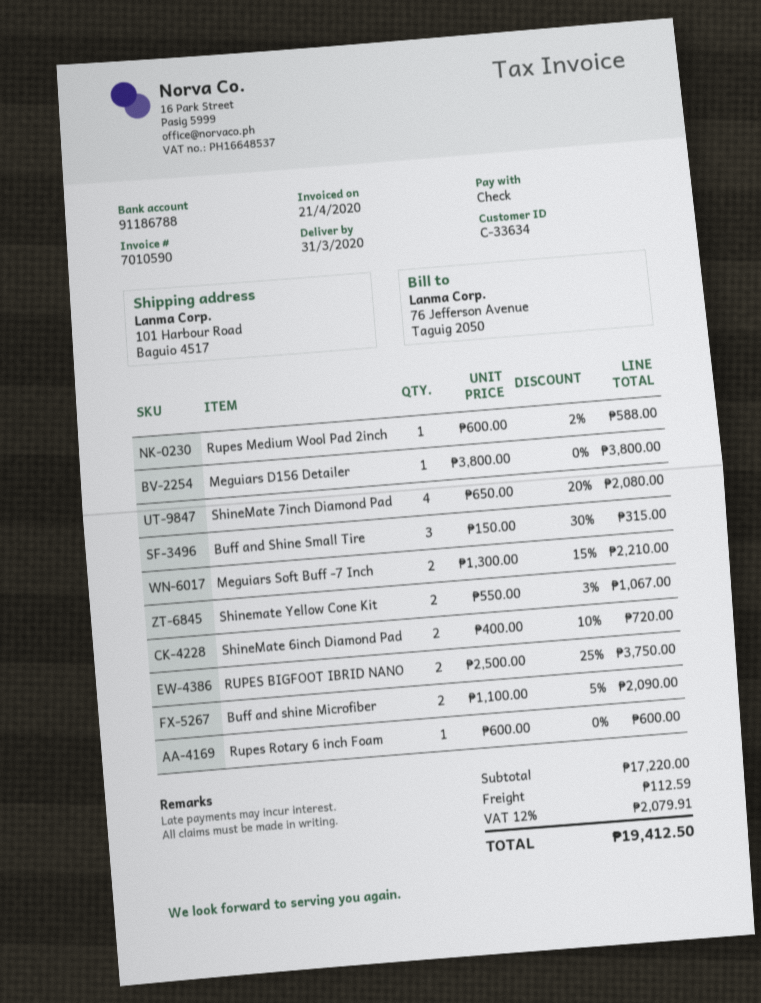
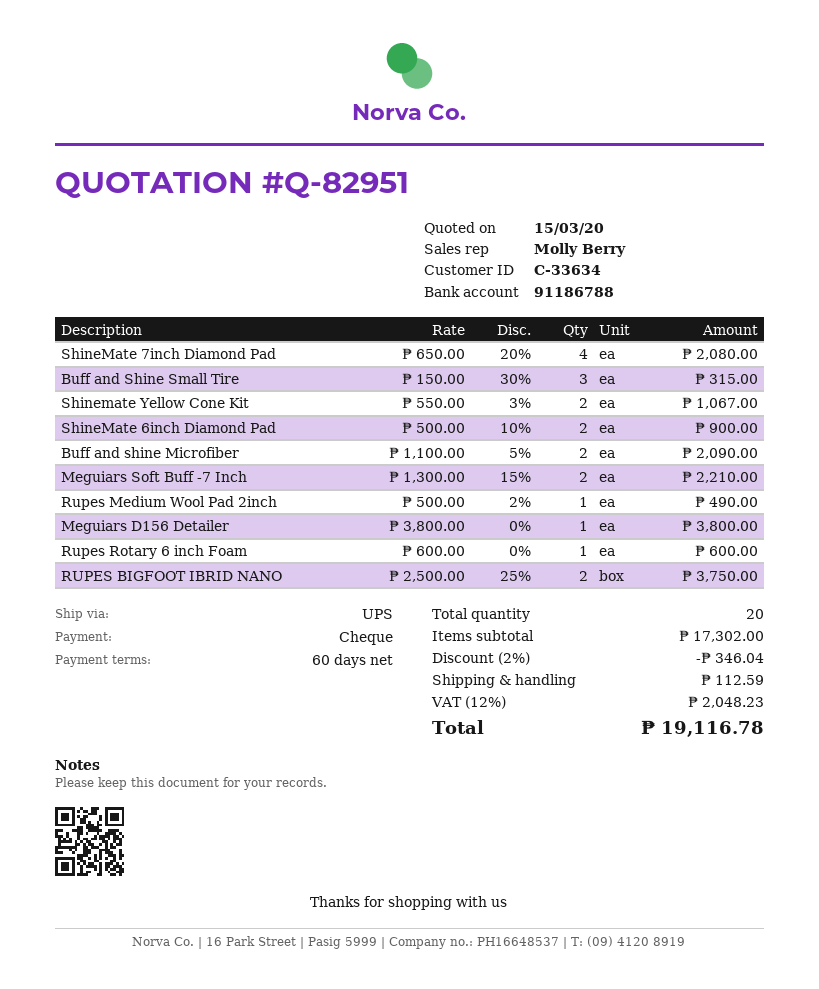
Rupes Medium Wool Pad 2inch: 1 x 600.00 - 2% = 588.00 -> 1 x 500.00 - 2% = 490.00
ShineMate 6inch Diamond Pad: 2 x 400.00 - 10% = 720.00 -> 2 x 500.00 - 10% = 900.00
subtotal: 17220.00 -> 17302.00
discount: none -> 2% = 346.04
tax: 12% = 2079.91 -> 12% = 2048.23
total: 19412.50 -> 19116.78

